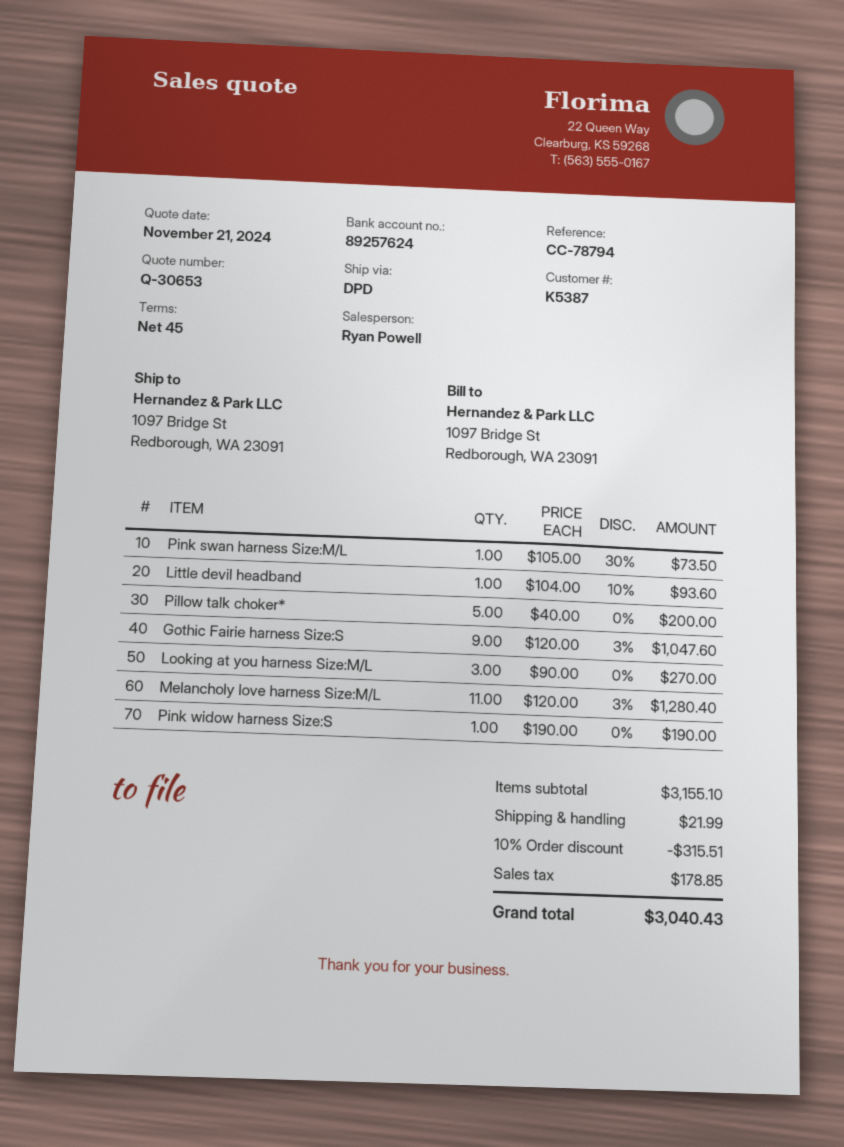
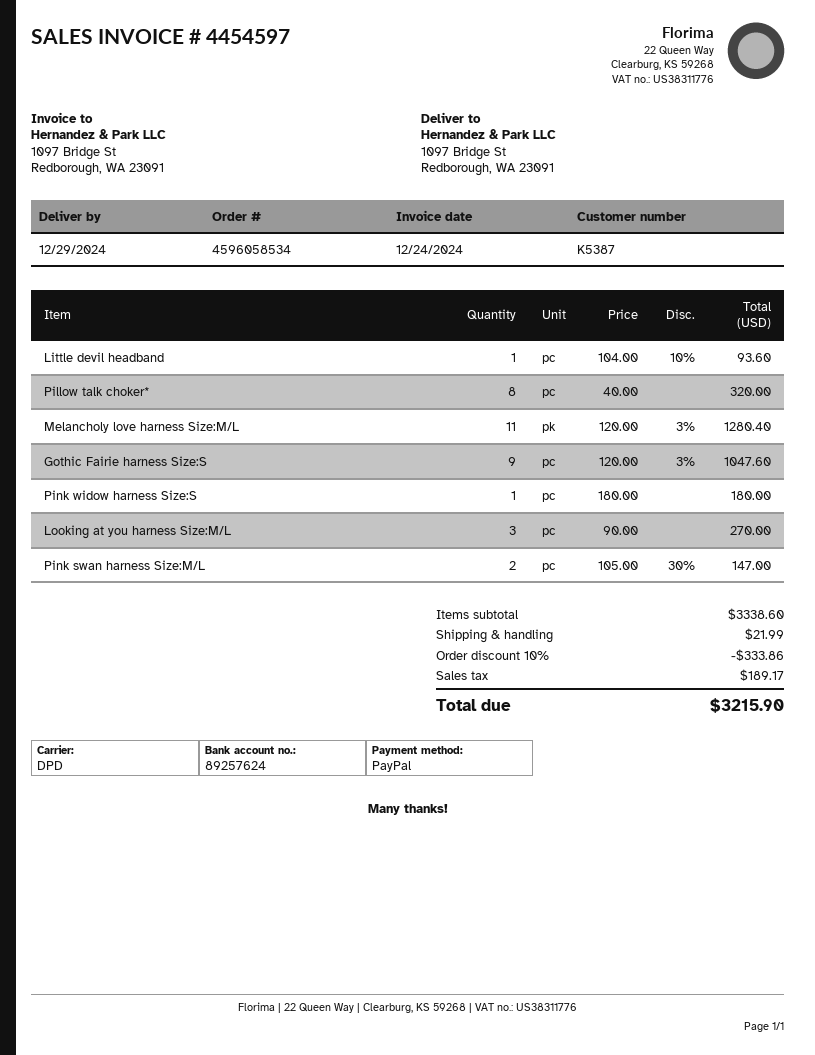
Pink swan harness Size:M/L: 1 x 105.00 - 30% = 73.50 -> 2 x 105.00 - 30% = 147.00
Pillow talk choker*: 5 x 40.00 = 200.00 -> 8 x 40.00 = 320.00
Pink widow harness Size:S: 1 x 190.00 = 190.00 -> 1 x 180.00 = 180.00
subtotal: 3155.10 -> 3338.60
discount: 10% = 315.51 -> 10% = 333.86
tax: 178.85 -> 189.17
total: 3040.43 -> 3215.90

